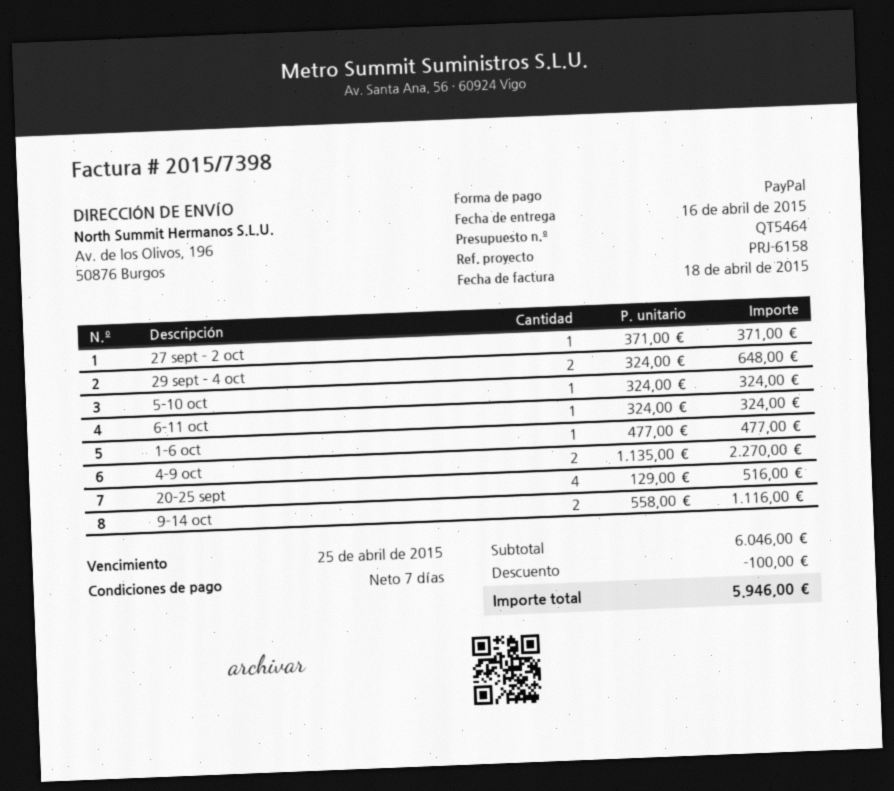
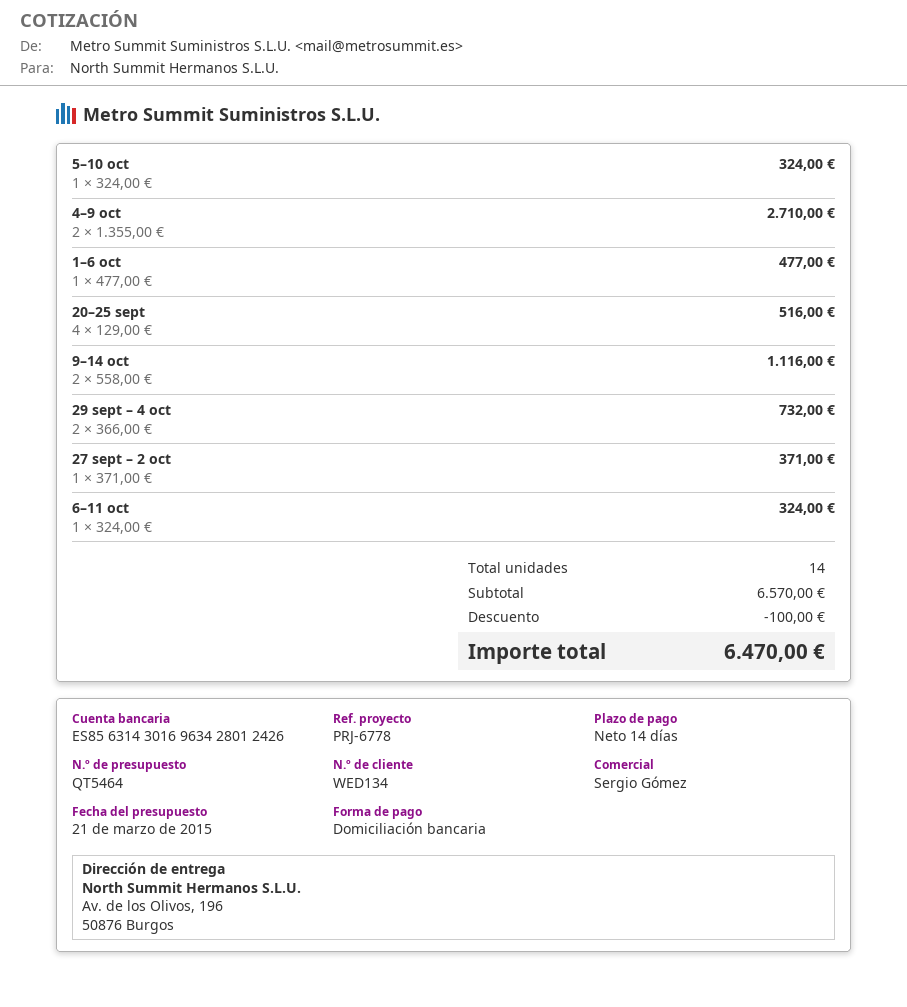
payment terms: 7 days -> 14 days
reference: PRJ-6158 -> PRJ-6778
payment method: PayPal -> direct debit
29 sept – 4 oct: 2 x 324.00 = 648.00 -> 2 x 366.00 = 732.00
4–9 oct: 2 x 1135.00 = 2270.00 -> 2 x 1355.00 = 2710.00
subtotal: 6046.00 -> 6570.00
total: 5946.00 -> 6470.00

